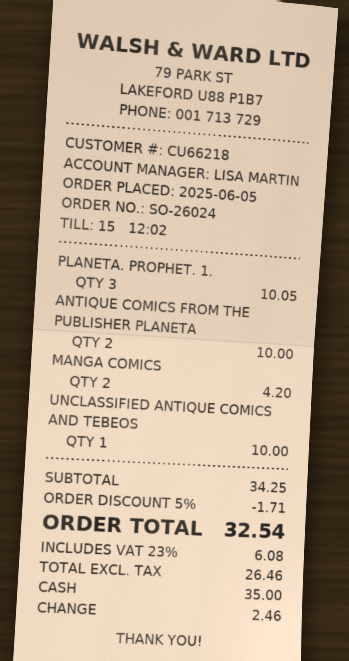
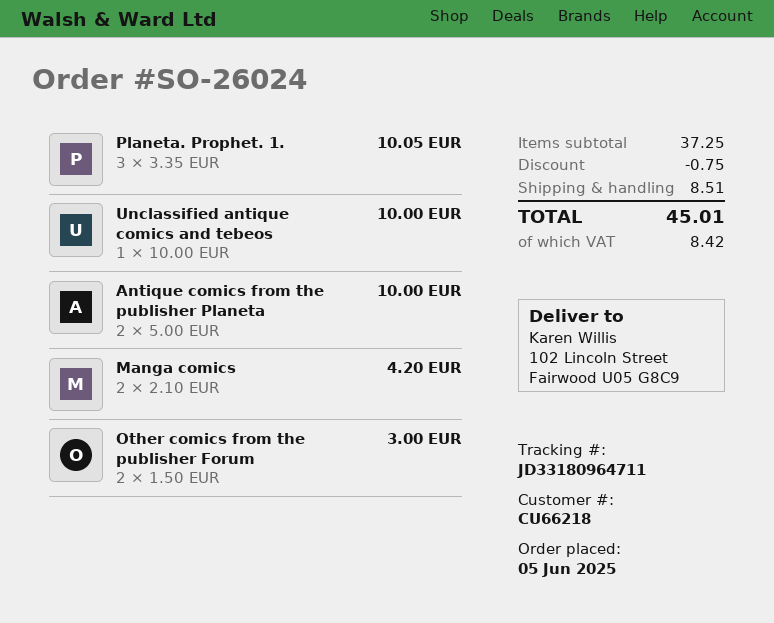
Other comics from the publisher Forum: none -> 2 for 3.00
subtotal: 34.25 -> 37.25
discount: 1.71 -> 0.75
shipping: none -> 8.51
tax: 6.08 -> 8.42
total: 32.54 -> 45.01

